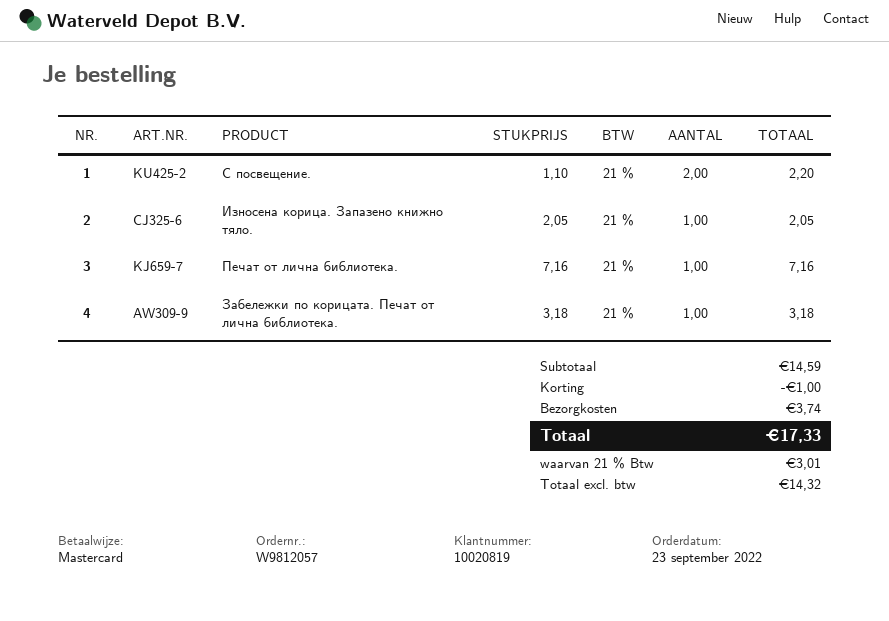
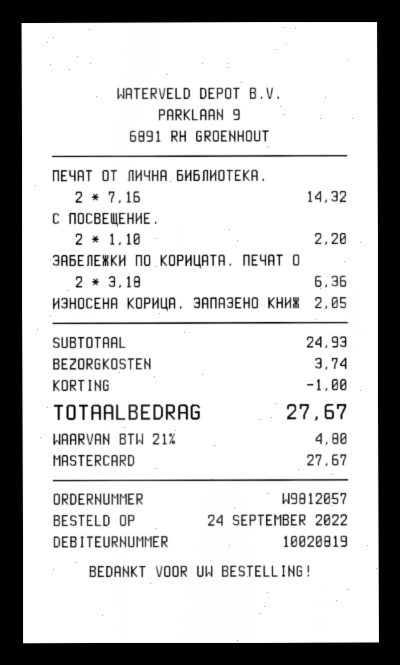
order date: 2022-09-23 -> 2022-09-24
Печат от лична библиотека.: 1 x 7.16 = 7.16 -> 2 x 7.16 = 14.32
Забележки по корицата. Печат от лична библиотека.: 1 x 3.18 = 3.18 -> 2 x 3.18 = 6.36
subtotal: 14.59 -> 24.93
tax: 21% = 3.01 -> 21% = 4.80
total: 17.33 -> 27.67

